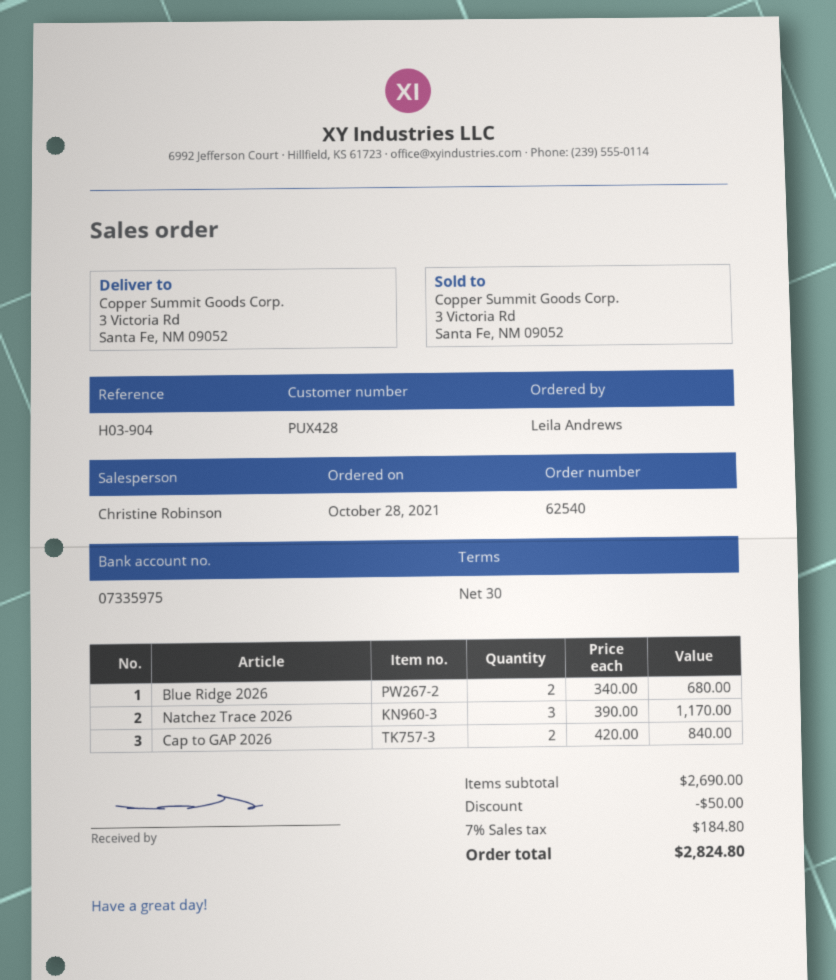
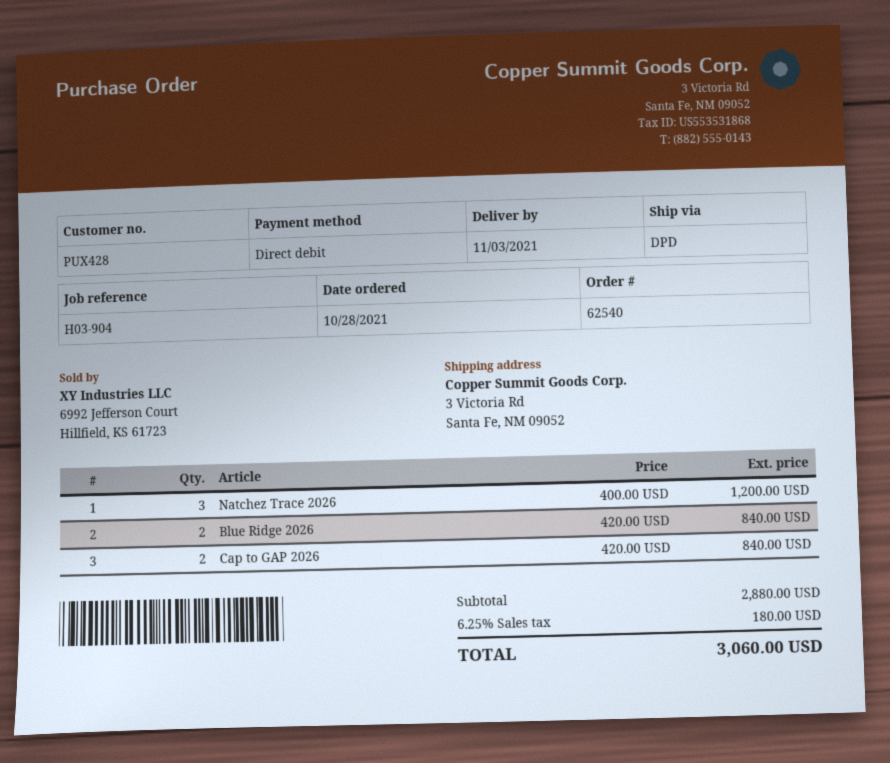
Blue Ridge 2026: 2 x 340.00 = 680.00 -> 2 x 420.00 = 840.00
Natchez Trace 2026: 3 x 390.00 = 1170.00 -> 3 x 400.00 = 1200.00
subtotal: 2690.00 -> 2880.00
discount: 50.00 -> none
tax: 7% = 184.80 -> 6.25% = 180.00
total: 2824.80 -> 3060.00

